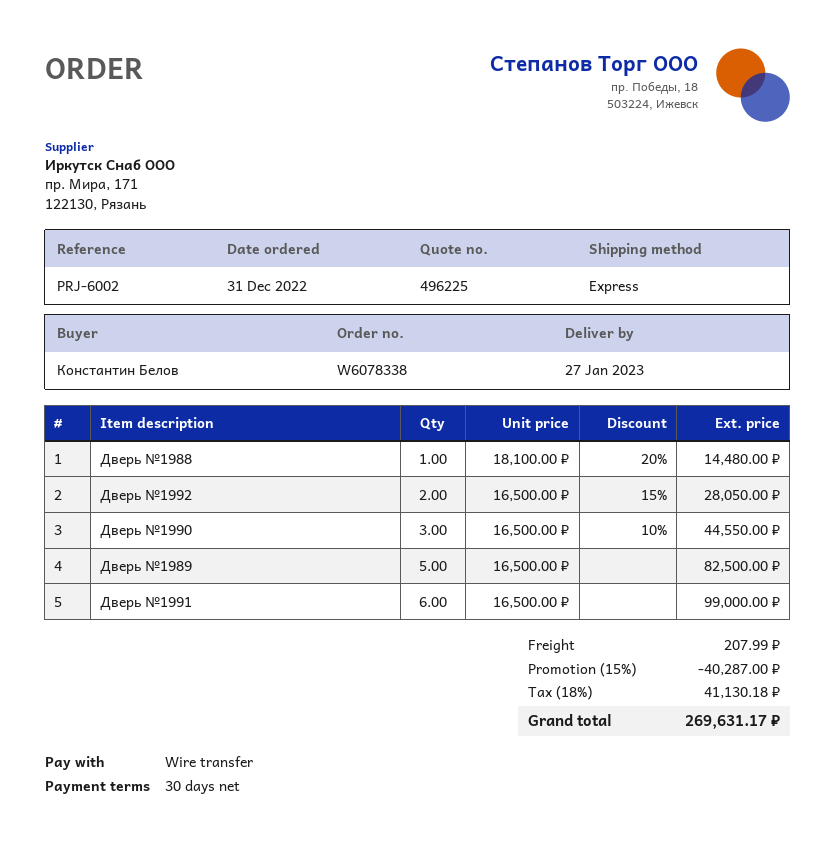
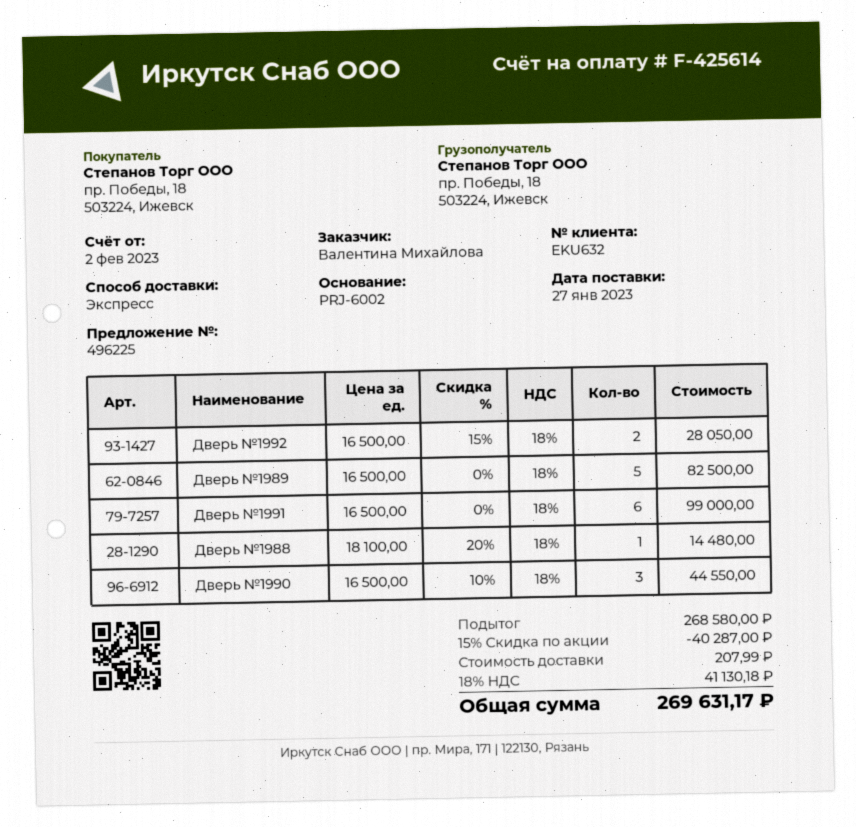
ordered by: Константин Белов -> Валентина Михайлова

